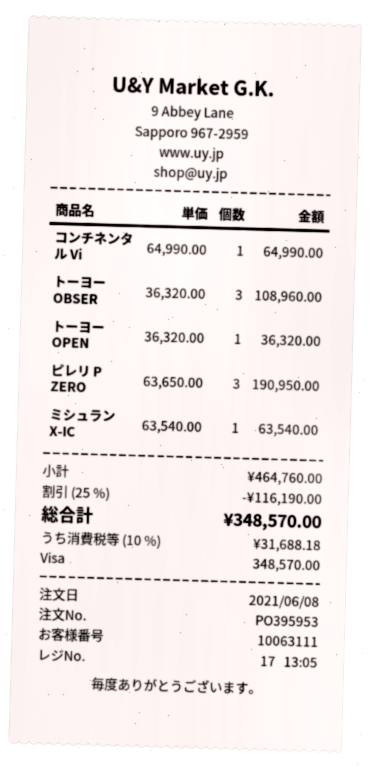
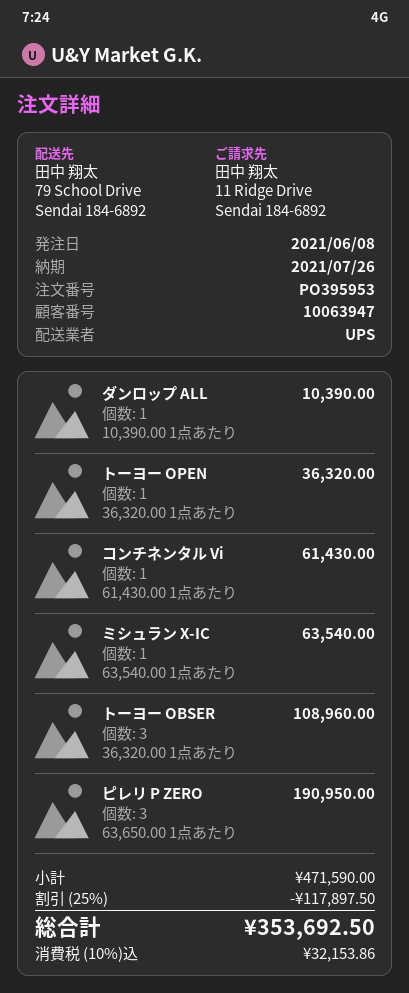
customer number: 10063111 -> 10063947
コンチネンタル Vi: 1 x 64990.00 = 64990.00 -> 1 x 61430.00 = 61430.00
ダンロップ ALL: none -> 1 x 10390.00 = 10390.00
subtotal: 464760.00 -> 471590.00
discount: 25% = 116190.00 -> 25% = 117897.50
tax: 10% = 31688.18 -> 10% = 32153.86
total: 348570.00 -> 353692.50

